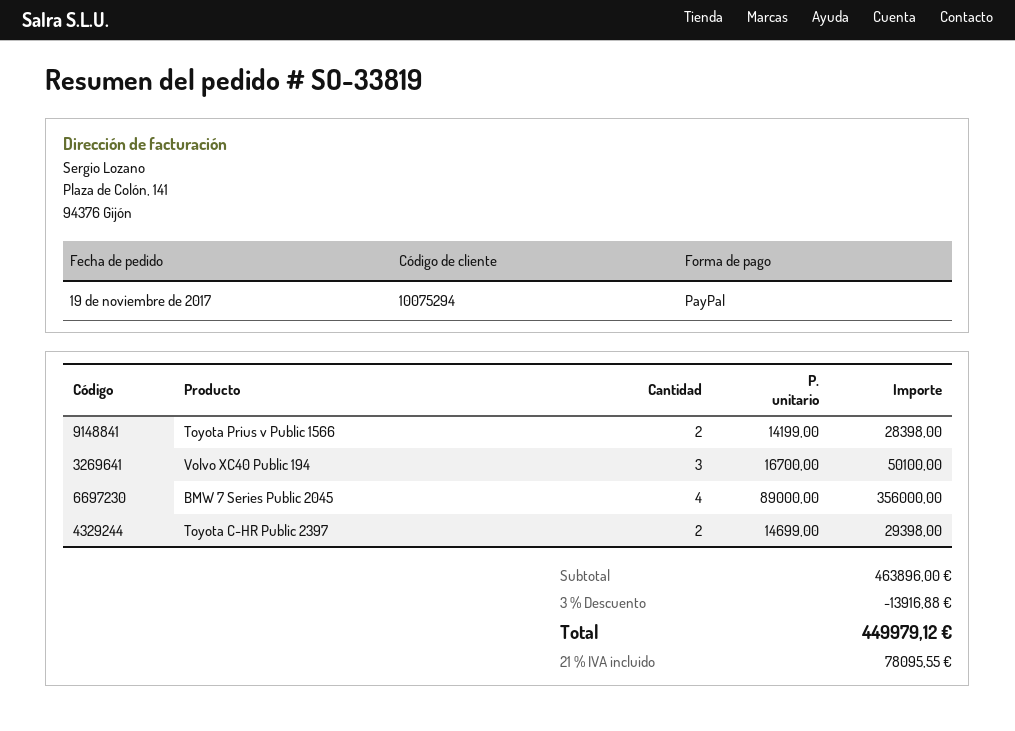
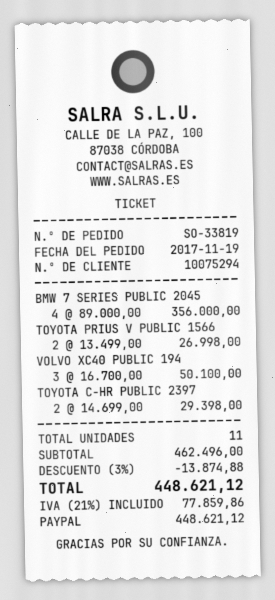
Toyota Prius v Public 1566: 2 x 14199.00 = 28398.00 -> 2 x 13499.00 = 26998.00
subtotal: 463896.00 -> 462496.00
discount: 3% = 13916.88 -> 3% = 13874.88
tax: 21% = 78095.55 -> 21% = 77859.86
total: 449979.12 -> 448621.12

